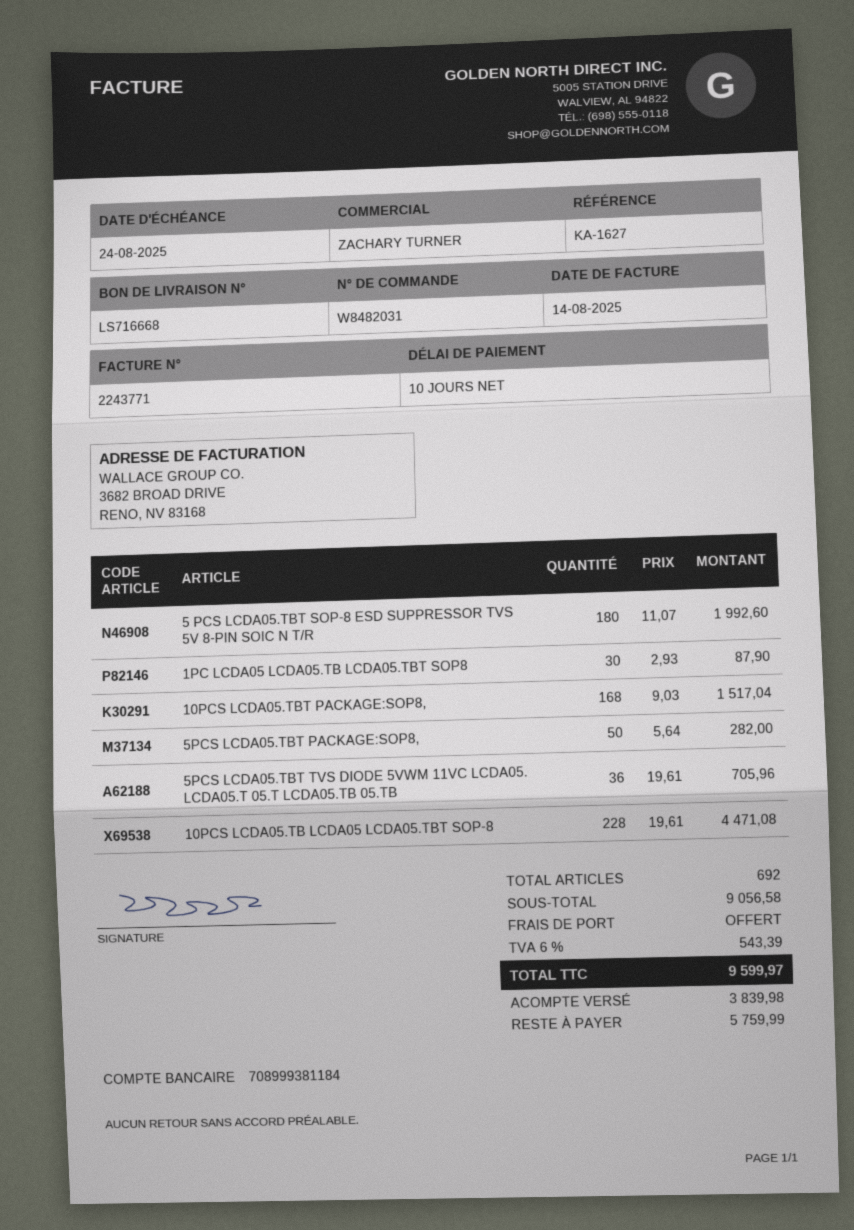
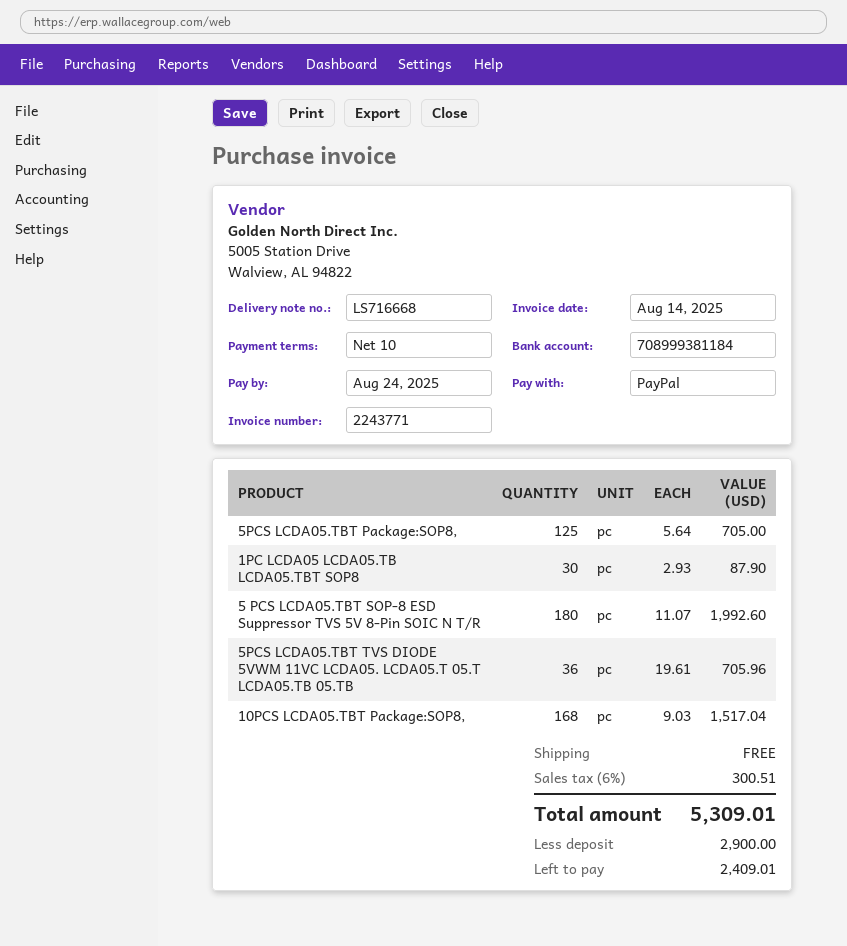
5PCS LCDA05.TBT PACKAGE:SOP8,: 50 x 5.64 = 282.00 -> 125 x 5.64 = 705.00
10PCS LCDA05.TB LCDA05 LCDA05.TBT SOP-8: 228 x 19.61 = 4471.08 -> none
tax: 6% = 543.39 -> 6% = 300.51
total: 9599.97 -> 5309.01
deposit: 3839.98 -> 2900.00
balance: 5759.99 -> 2409.01

